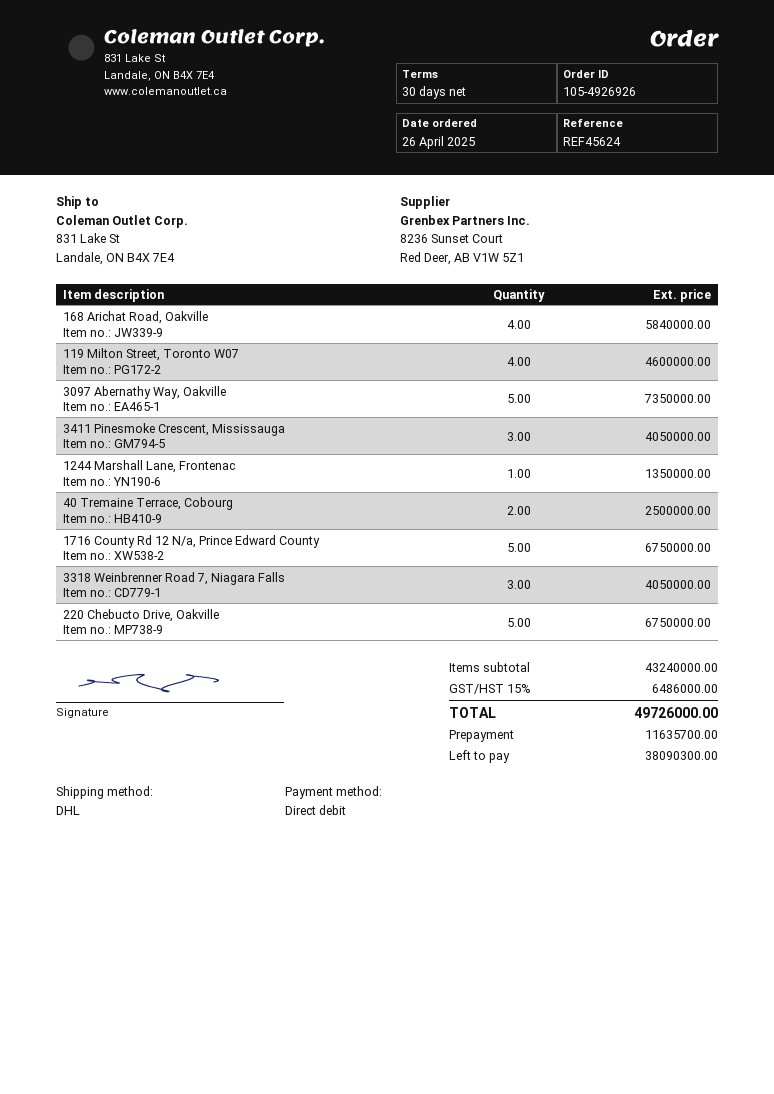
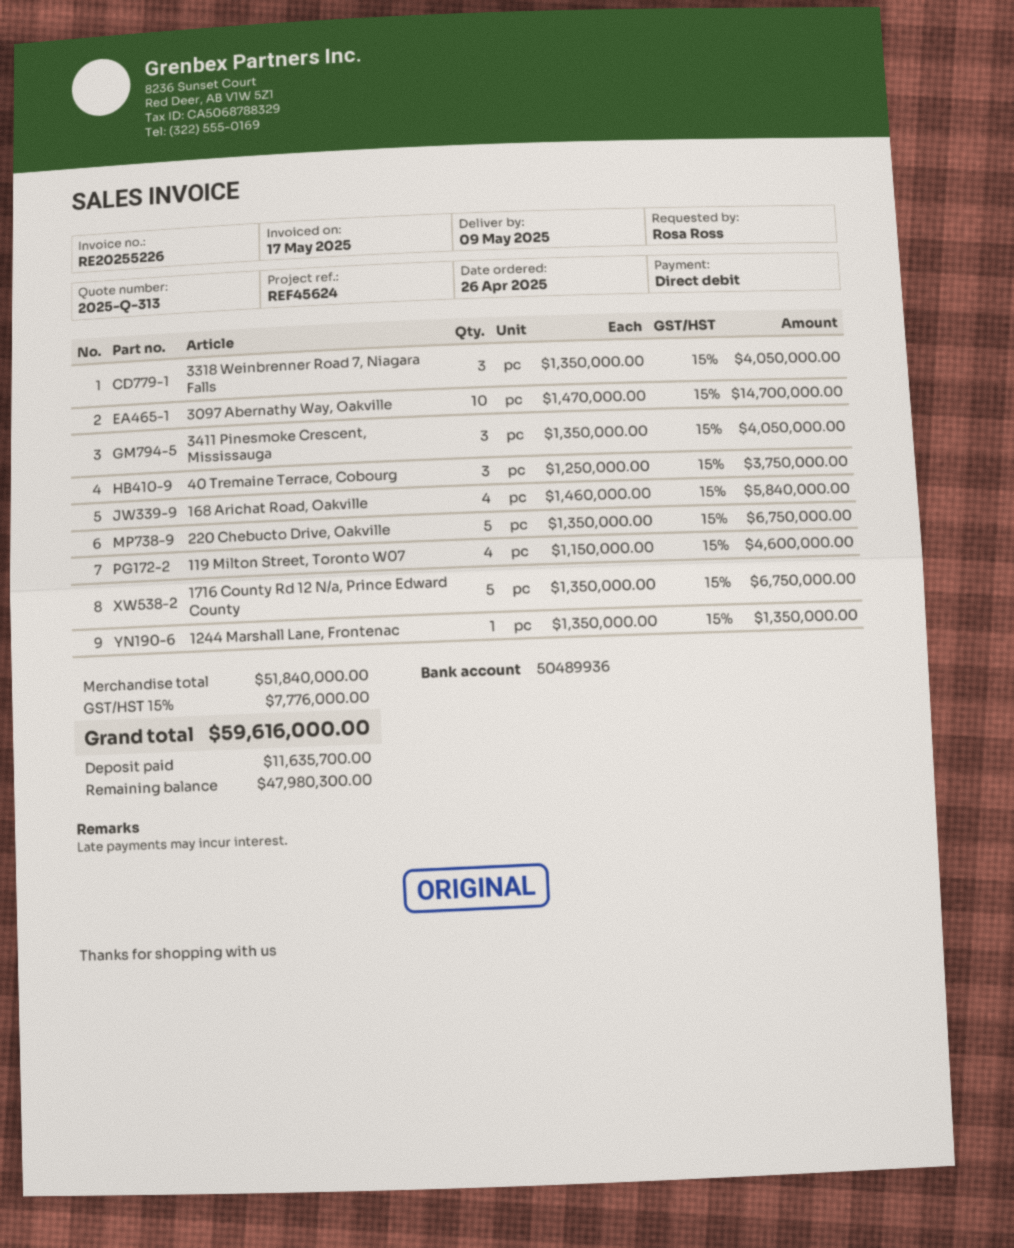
3097 Abernathy Way, Oakville: 5 for 7350000.00 -> 10 for 14700000.00
40 Tremaine Terrace, Cobourg: 2 for 2500000.00 -> 3 for 3750000.00
subtotal: 43240000.00 -> 51840000.00
tax: 15% = 6486000.00 -> 15% = 7776000.00
total: 49726000.00 -> 59616000.00
balance: 38090300.00 -> 47980300.00

